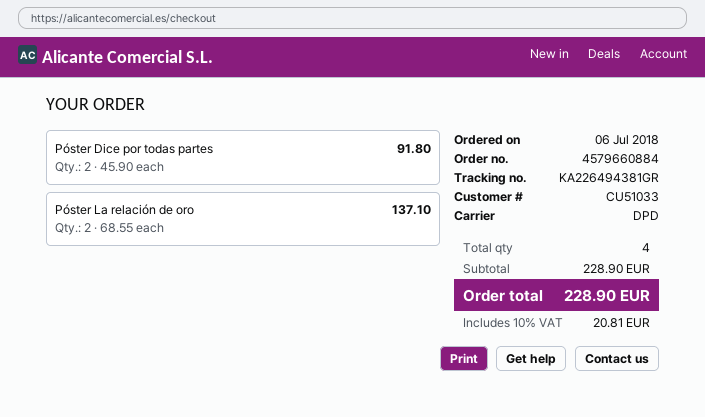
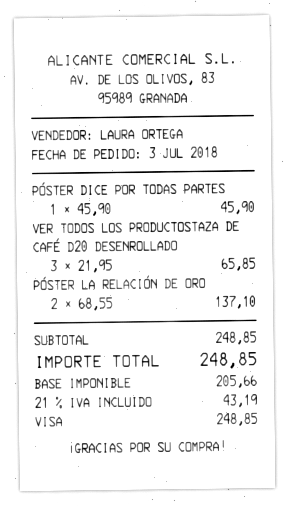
order date: 2018-07-06 -> 2018-07-03
Póster Dice por todas partes: 2 x 45.90 = 91.80 -> 1 x 45.90 = 45.90
VER TODOS LOS PRODUCTOSTAZA DE CAFÉ D20 DESENROLLADO: none -> 3 x 21.95 = 65.85
subtotal: 228.90 -> 248.85
tax: 10% = 20.81 -> 21% = 43.19
total: 228.90 -> 248.85

